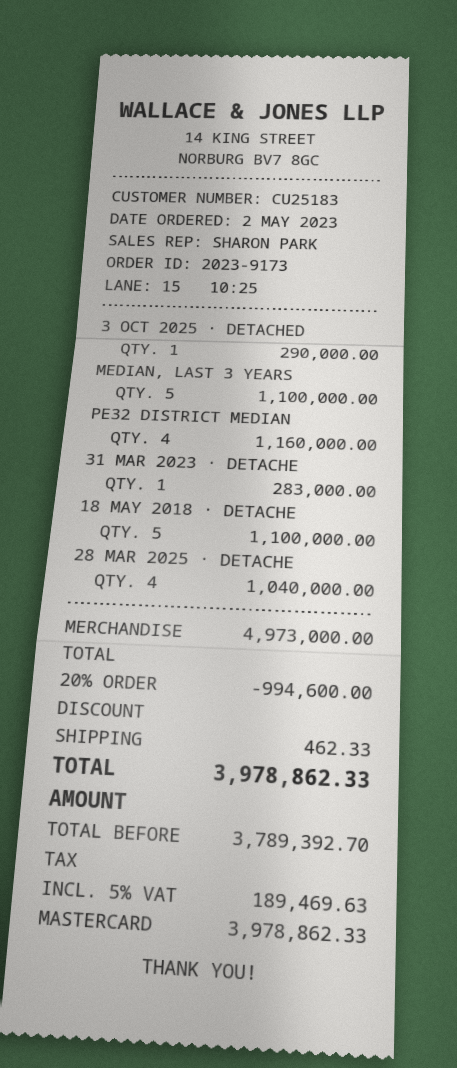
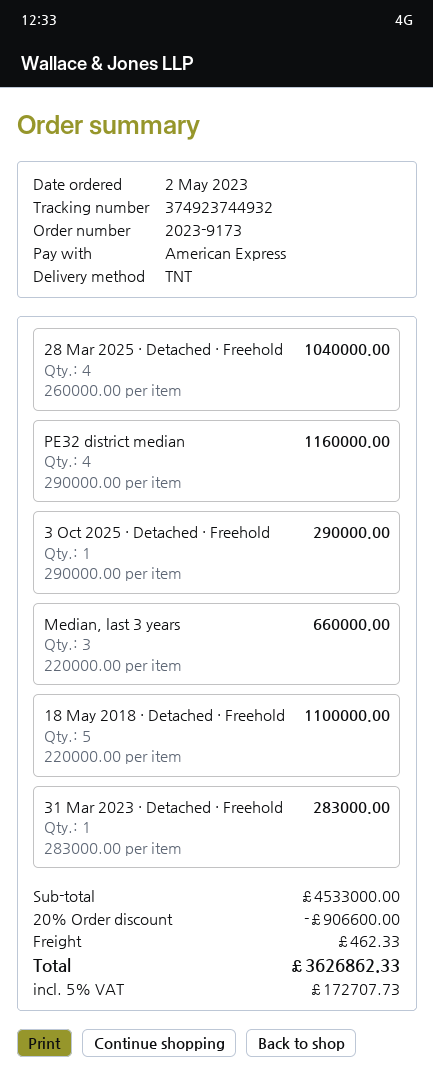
payment method: Mastercard -> American Express
MEDIAN, LAST 3 YEARS: 5 for 1100000.00 -> 3 for 660000.00
subtotal: 4973000.00 -> 4533000.00
discount: 20% = 994600.00 -> 20% = 906600.00
tax: 5% = 189469.63 -> 5% = 172707.73
total: 3978862.33 -> 3626862.33

